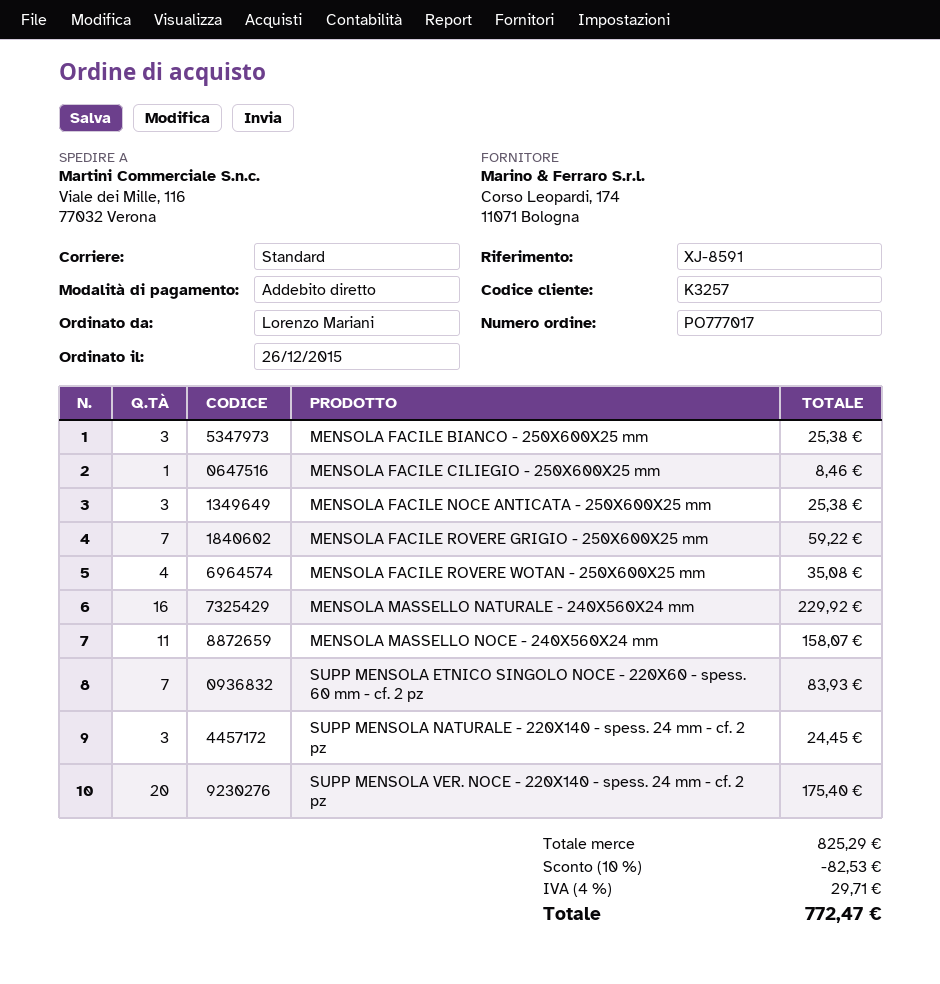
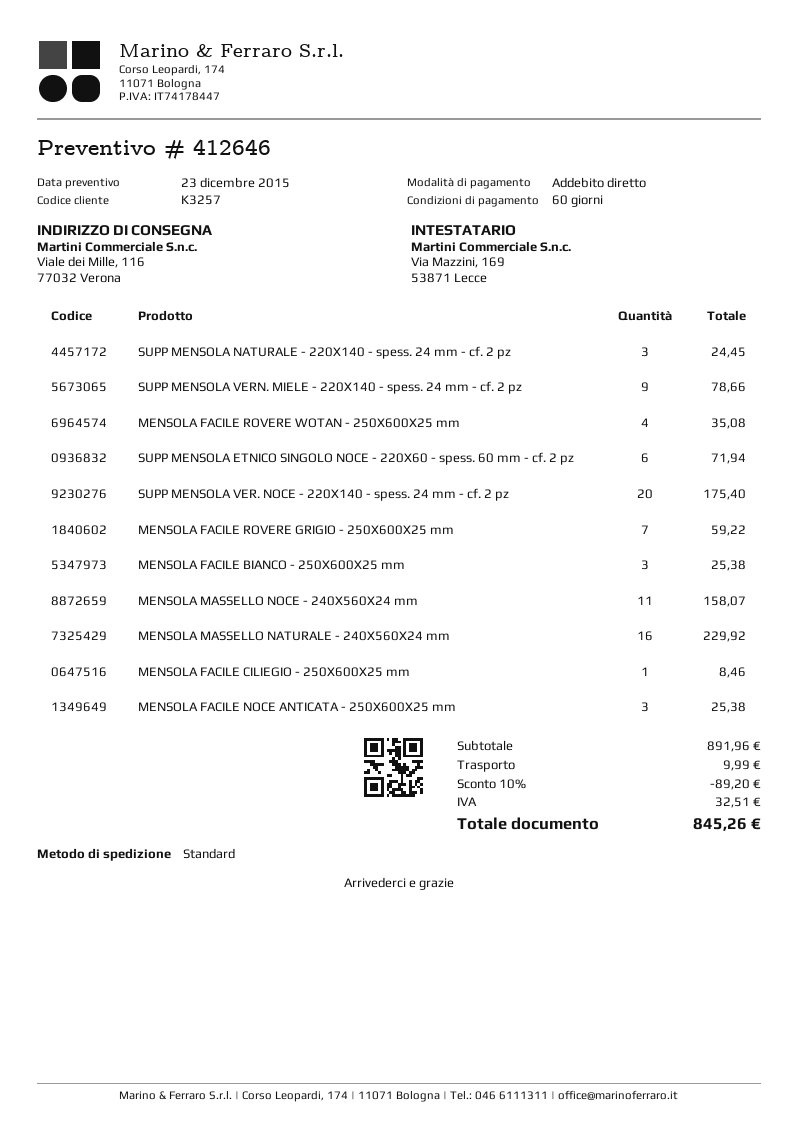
SUPP MENSOLA ETNICO SINGOLO NOCE - 220X60 - spess. 60 mm - cf. 2 pz: 7 for 83.93 -> 6 for 71.94
SUPP MENSOLA VERN. MIELE - 220X140 - spess. 24 mm - cf. 2 pz: none -> 9 for 78.66
subtotal: 825.29 -> 891.96
discount: 10% = 82.53 -> 10% = 89.20
shipping: none -> 9.99
tax: 29.71 -> 32.51
total: 772.47 -> 845.26

